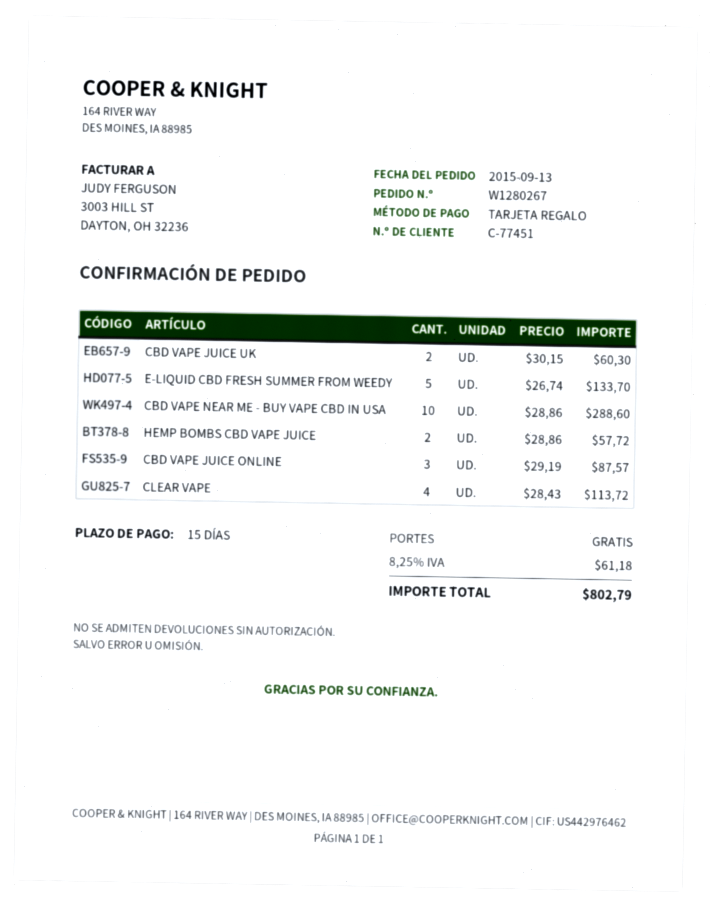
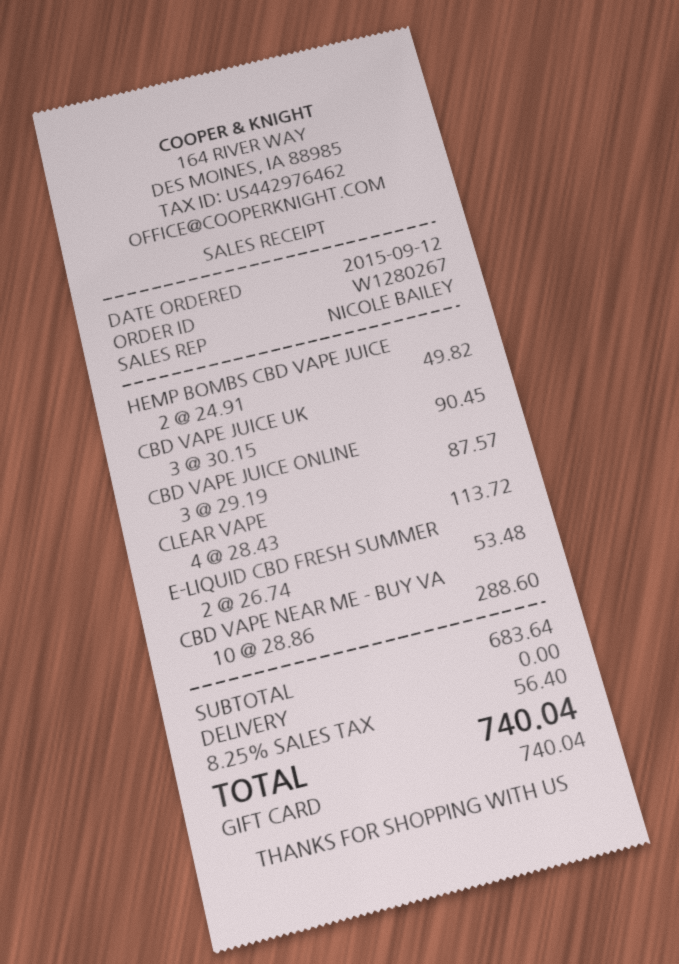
order date: 2015-09-13 -> 2015-09-12
CBD VAPE JUICE UK: 2 x 30.15 = 60.30 -> 3 x 30.15 = 90.45
E-LIQUID CBD FRESH SUMMER FROM WEEDY: 5 x 26.74 = 133.70 -> 2 x 26.74 = 53.48
HEMP BOMBS CBD VAPE JUICE: 2 x 28.86 = 57.72 -> 2 x 24.91 = 49.82
tax: 8.25% = 61.18 -> 8.25% = 56.40
total: 802.79 -> 740.04

